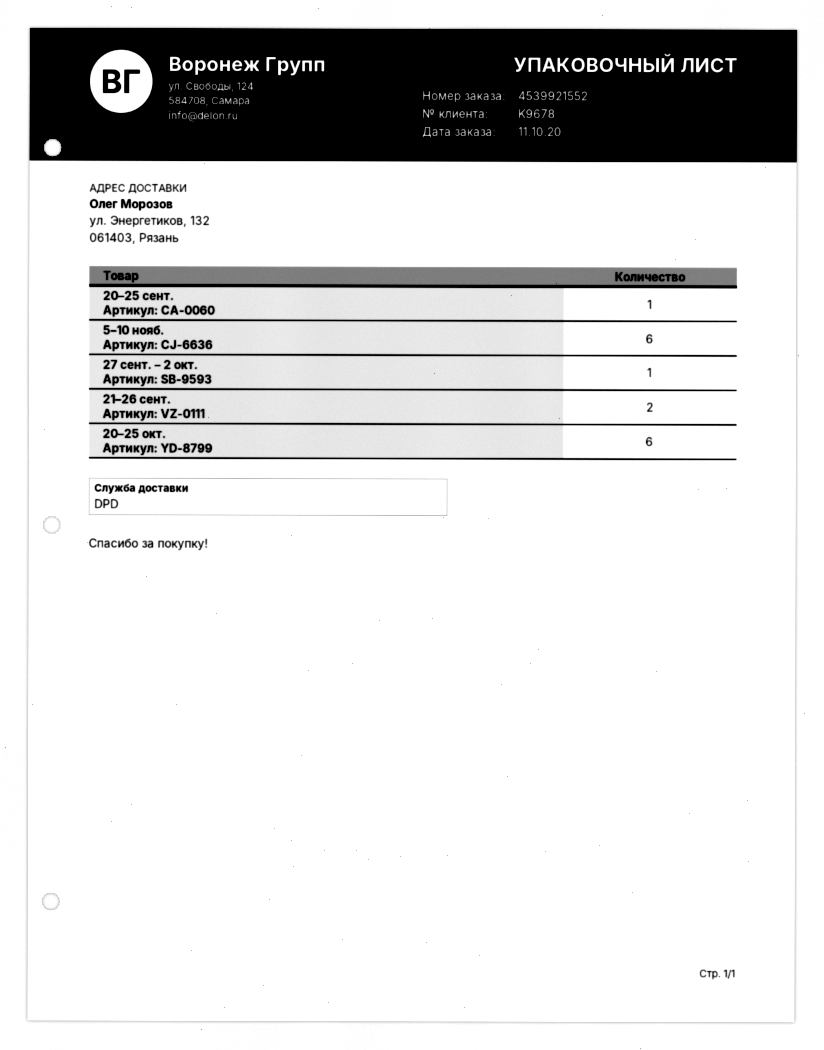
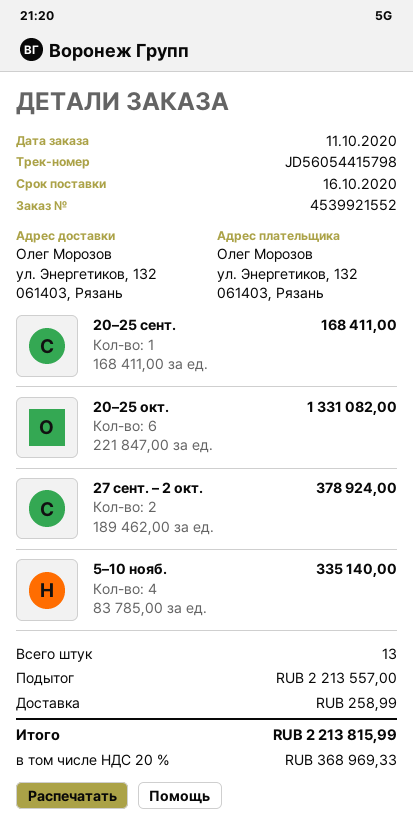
5–10 нояб.: 6 -> 4
27 сент. – 2 окт.: 1 -> 2
21–26 сент.: 2 -> none

